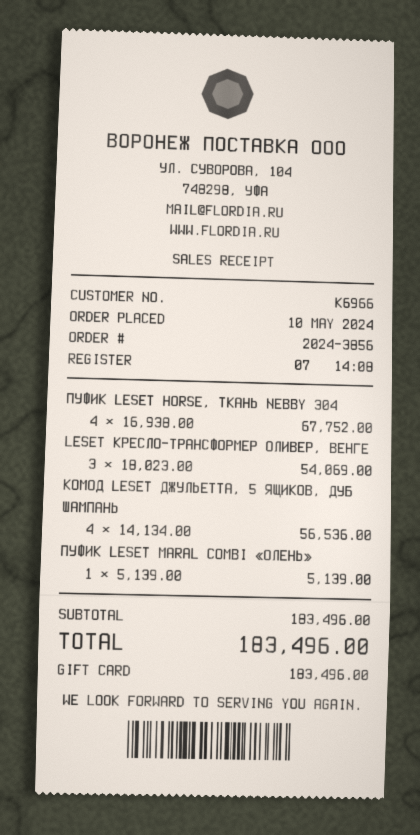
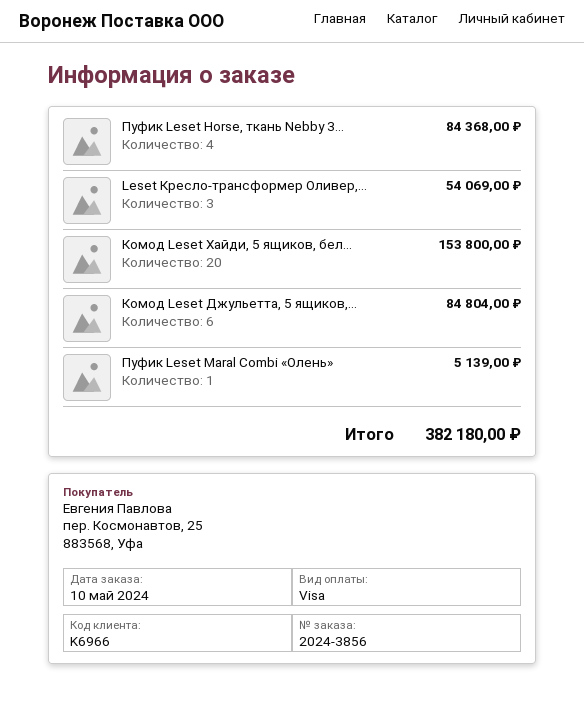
payment method: gift card -> Visa
ПУФИК LESET HORSE, ТКАНЬ NEBBY 304: 4 for 67752.00 -> 4 for 84368.00
КОМОД LESET ДЖУЛЬЕТТА, 5 ЯЩИКОВ, ДУБ ШАМПАНЬ: 4 for 56536.00 -> 6 for 84804.00
Комод Leset Хайди, 5 ящиков, бел...: none -> 20 for 153800.00
total: 183496.00 -> 382180.00

